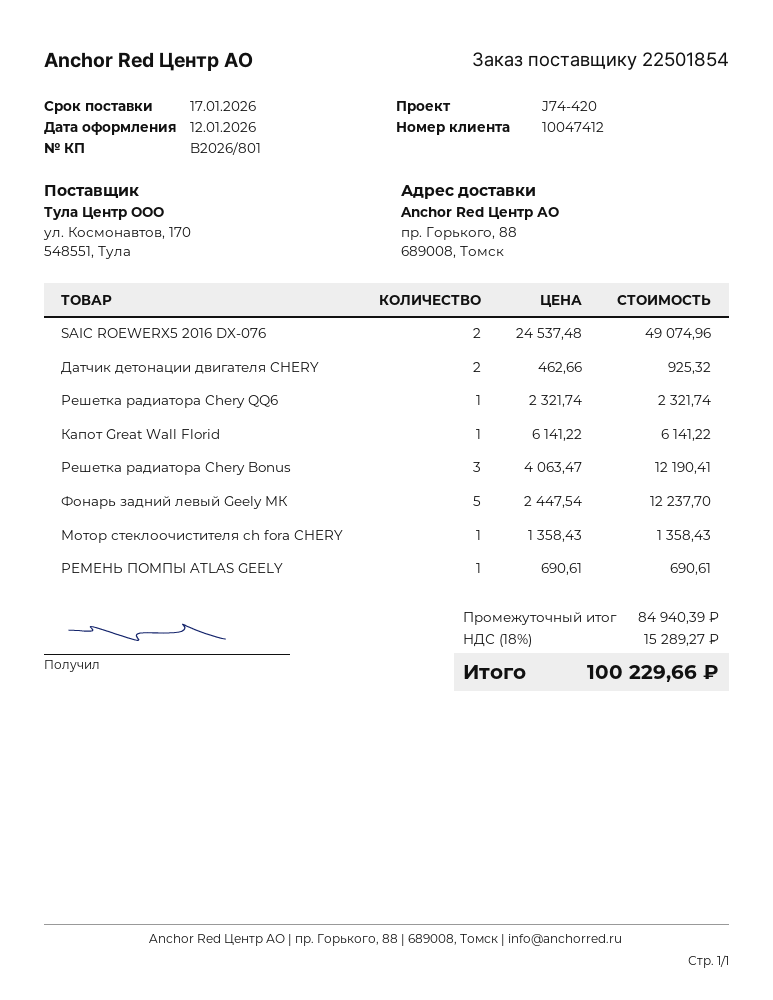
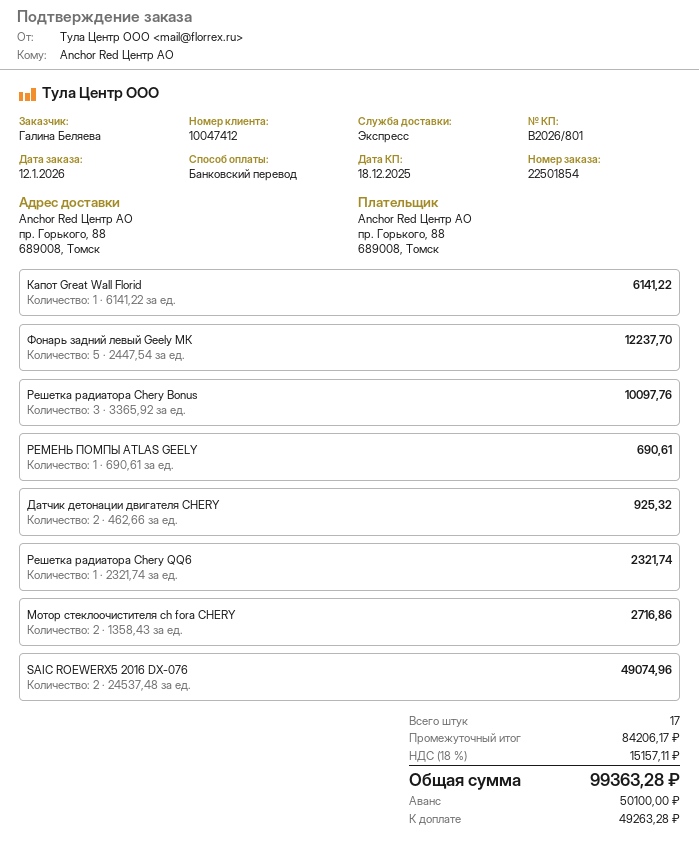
Решетка радиатора Chery Bonus: 3 x 4063.47 = 12190.41 -> 3 x 3365.92 = 10097.76
Мотор стеклоочистителя ch fora CHERY: 1 x 1358.43 = 1358.43 -> 2 x 1358.43 = 2716.86
subtotal: 84940.39 -> 84206.17
tax: 18% = 15289.27 -> 18% = 15157.11
total: 100229.66 -> 99363.28

